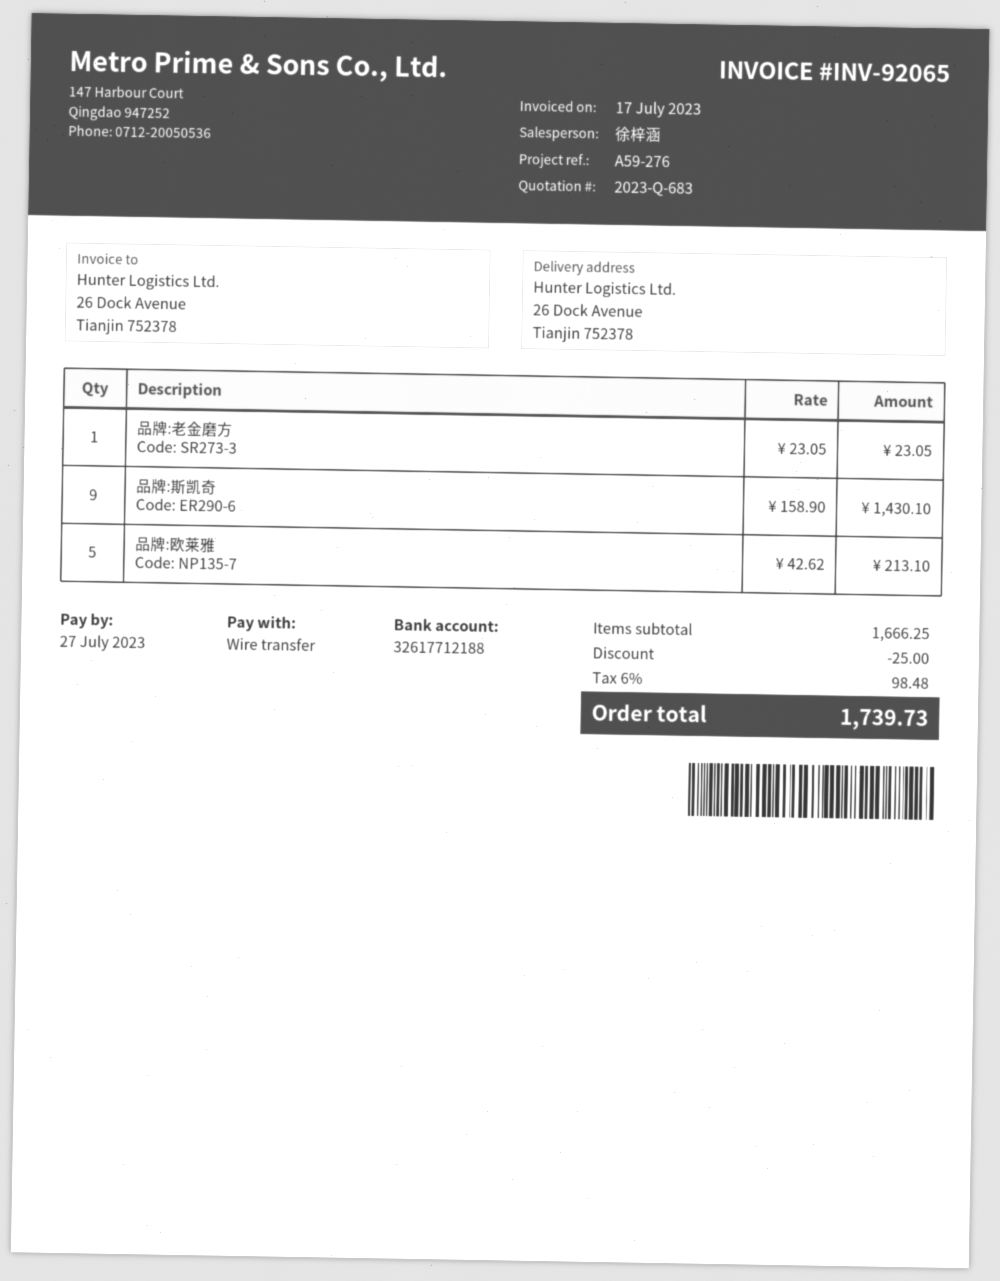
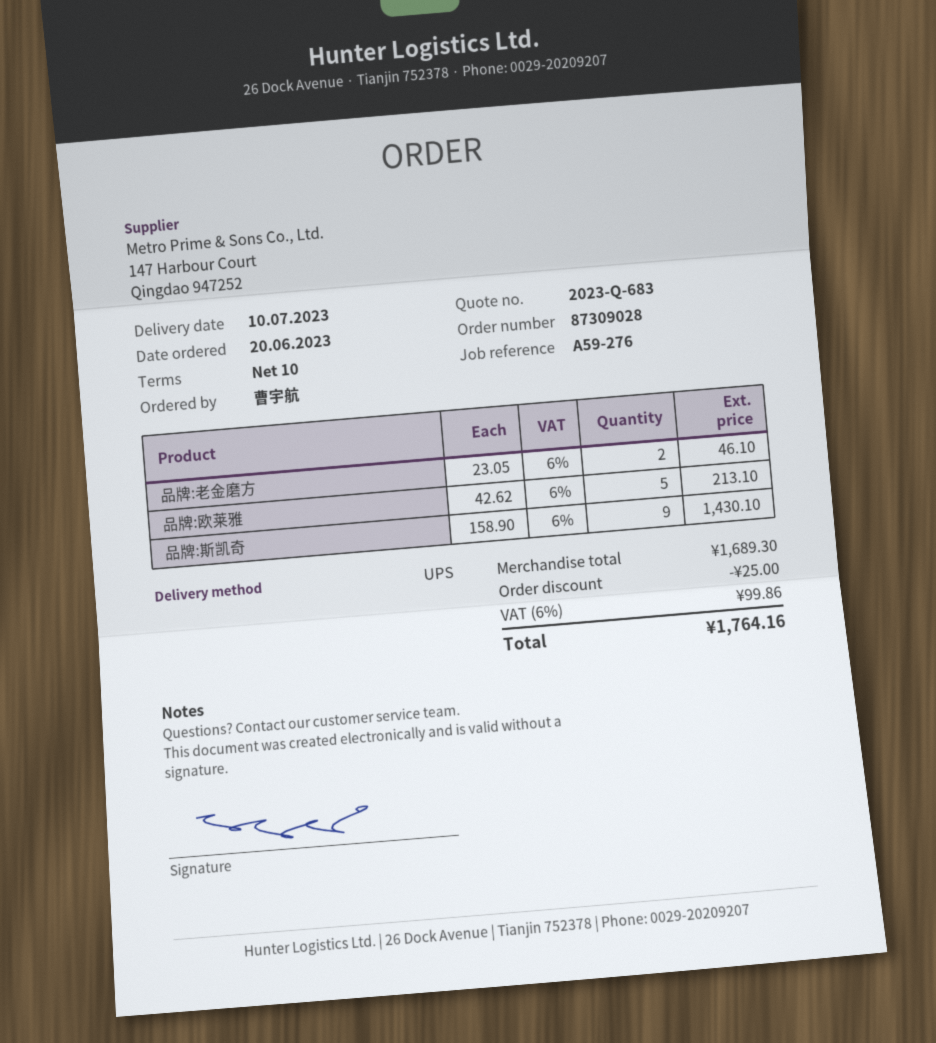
品牌:老金磨方: 1 x 23.05 = 23.05 -> 2 x 23.05 = 46.10
subtotal: 1666.25 -> 1689.30
tax: 6% = 98.48 -> 6% = 99.86
total: 1739.73 -> 1764.16

